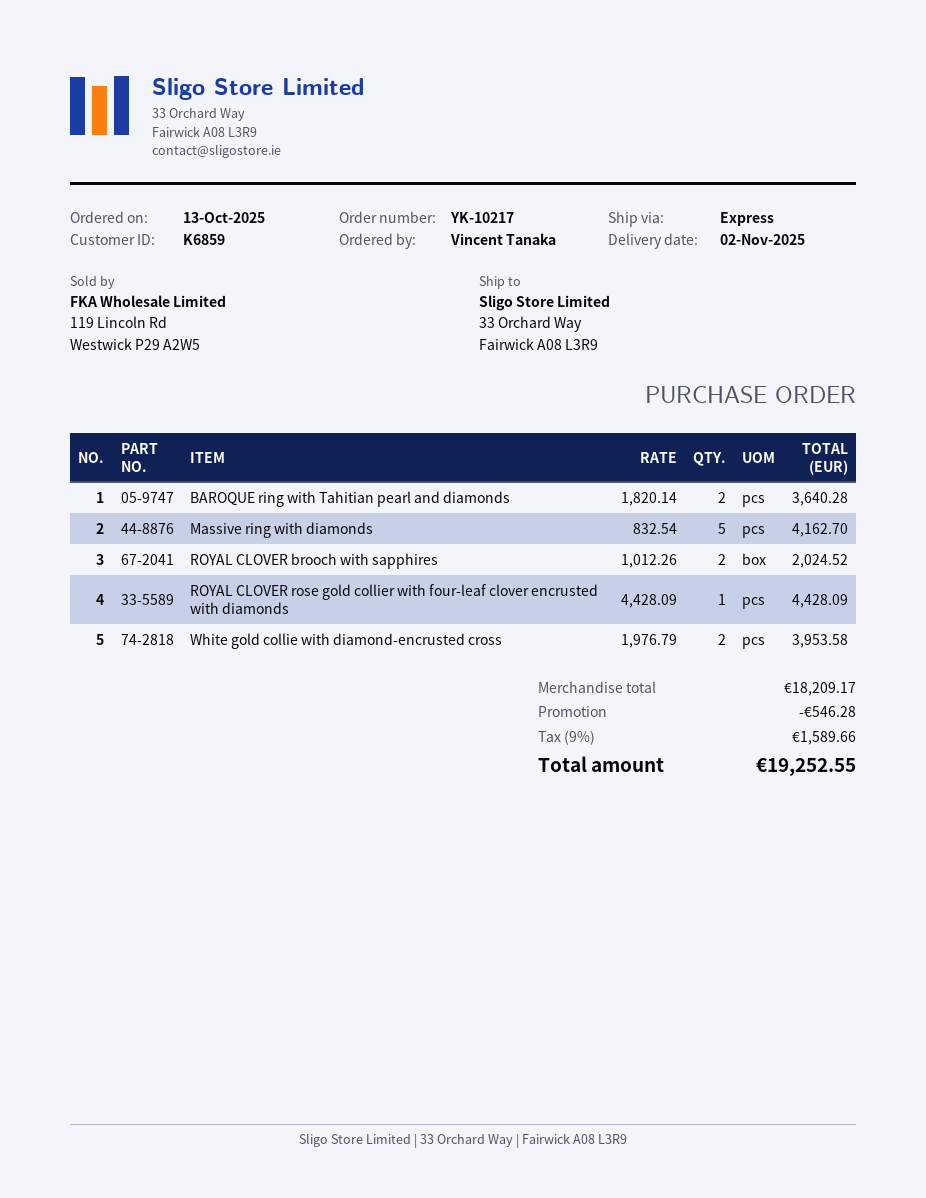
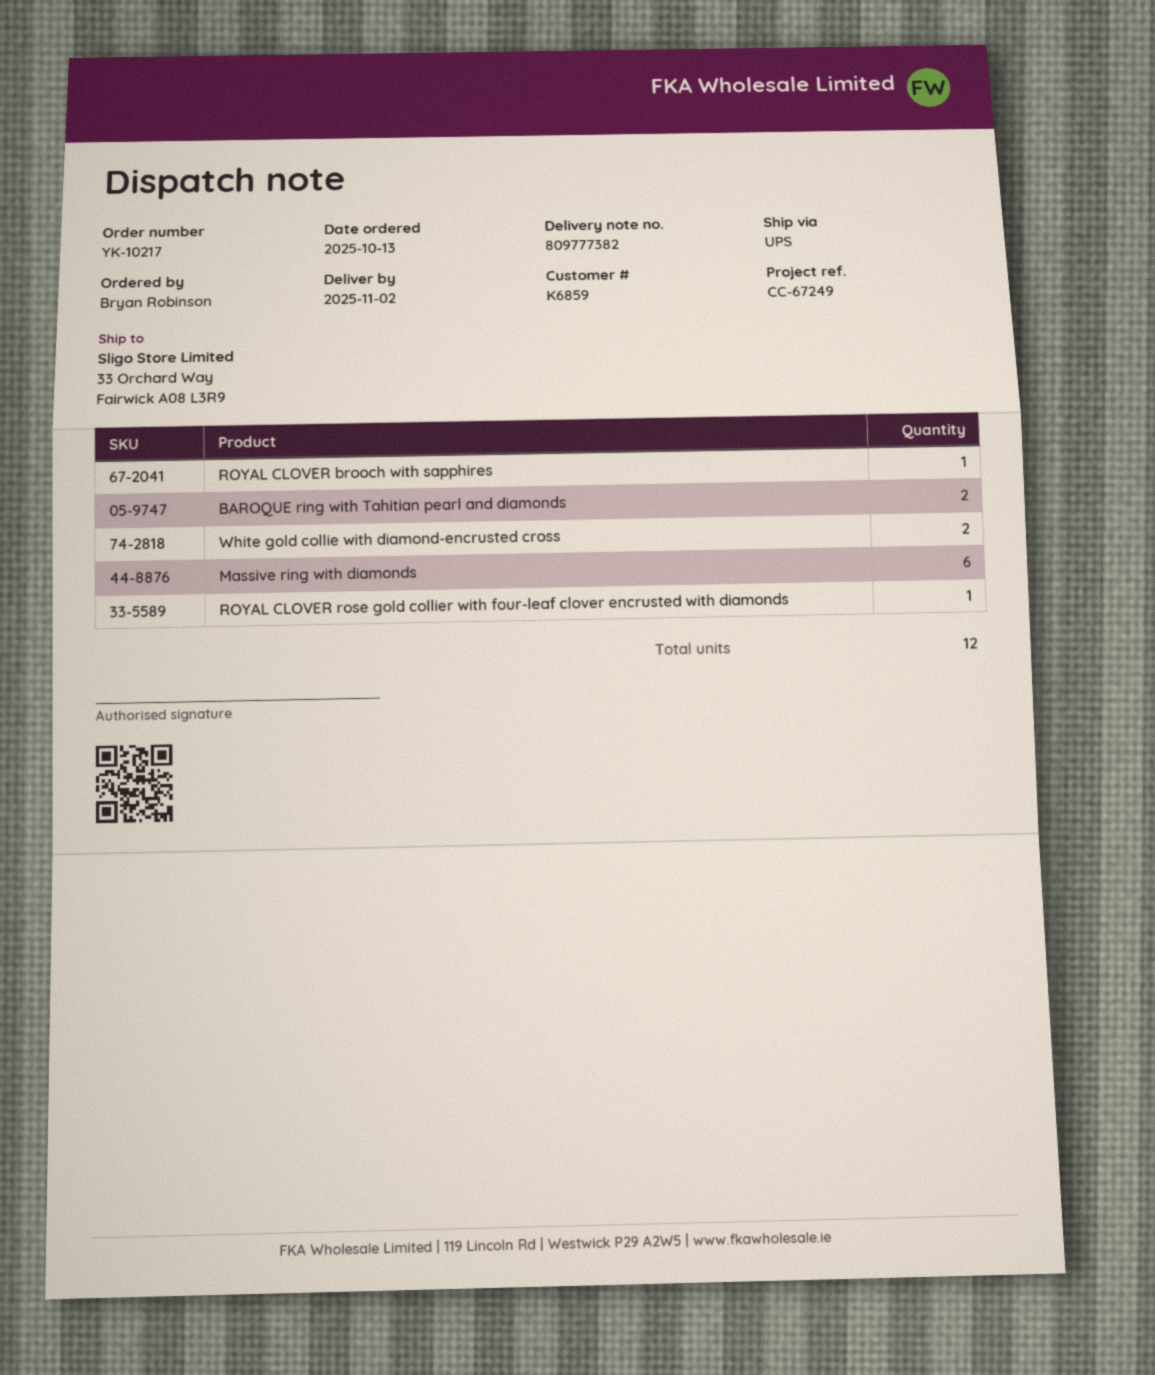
ordered by: Vincent Tanaka -> Bryan Robinson
shipping method: express -> UPS
Massive ring with diamonds: 5 -> 6
ROYAL CLOVER brooch with sapphires: 2 -> 1

